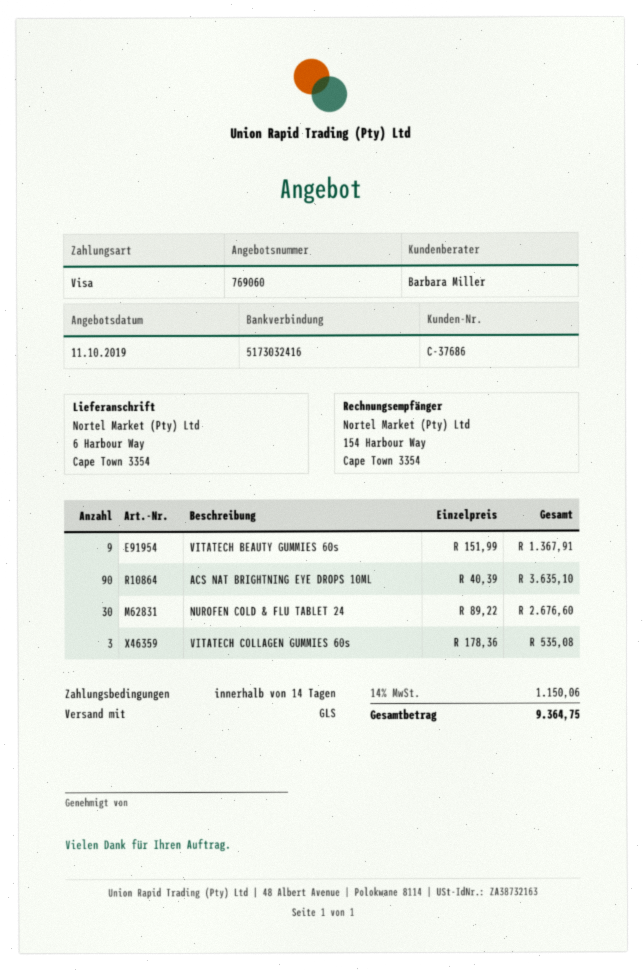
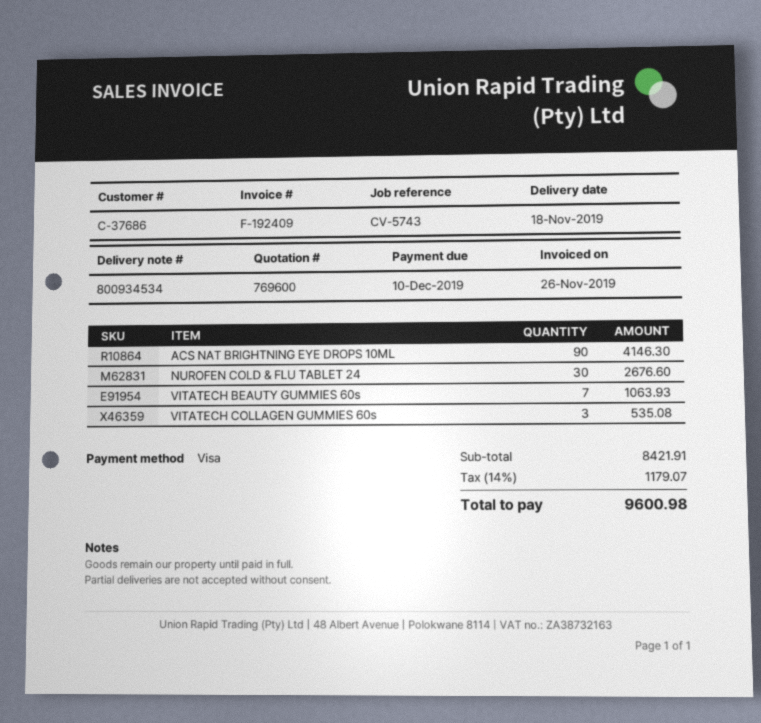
quote number: 769060 -> 769600
VITATECH BEAUTY GUMMIES 60s: 9 for 1367.91 -> 7 for 1063.93
ACS NAT BRIGHTNING EYE DROPS 10ML: 90 for 3635.10 -> 90 for 4146.30
tax: 14% = 1150.06 -> 14% = 1179.07
total: 9364.75 -> 9600.98

